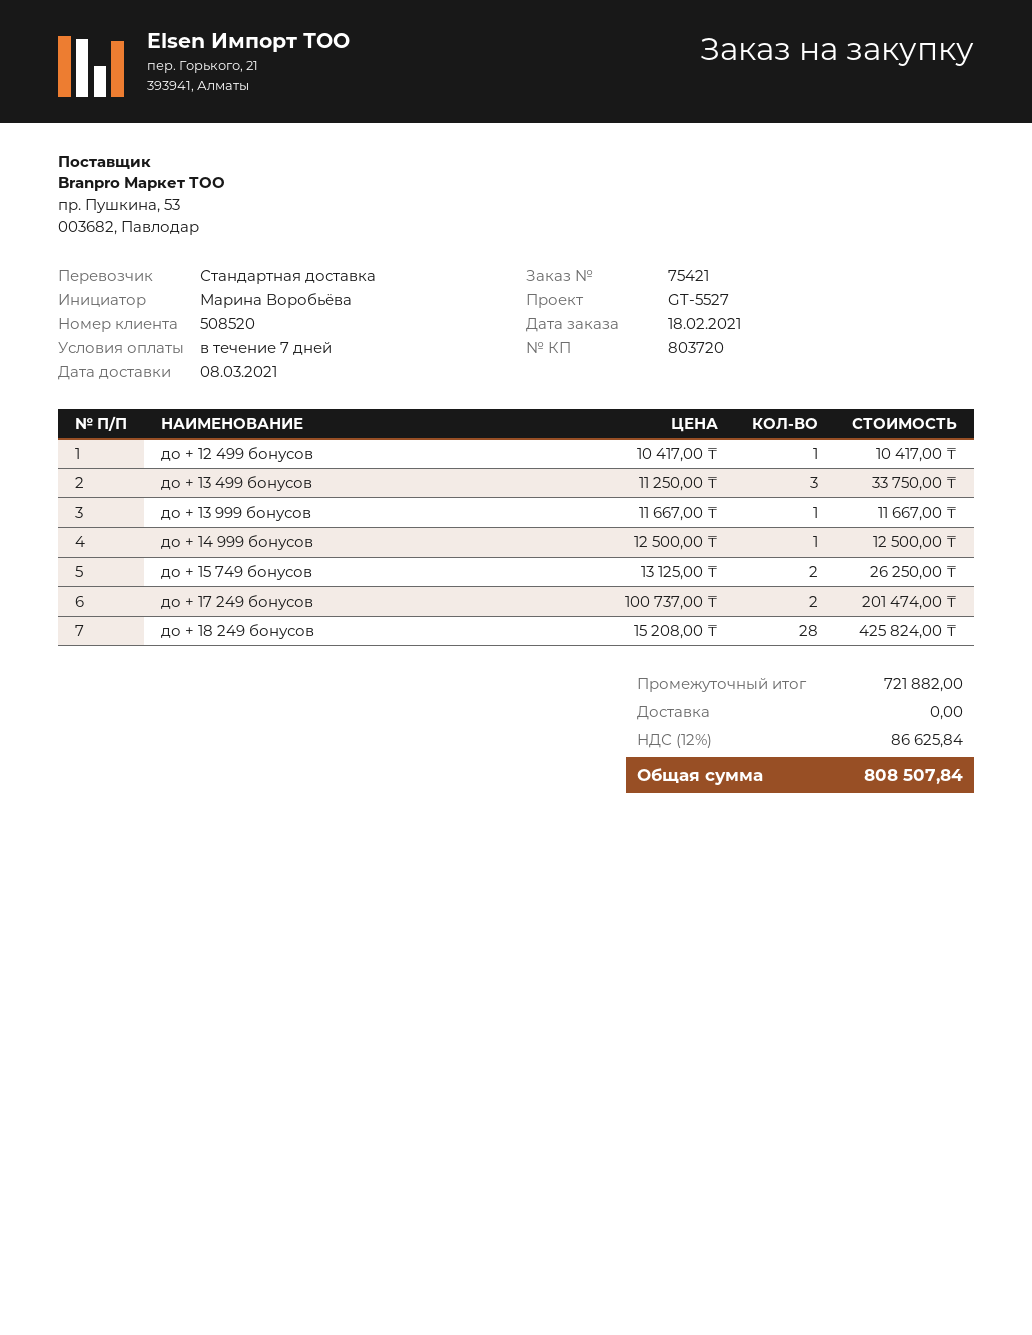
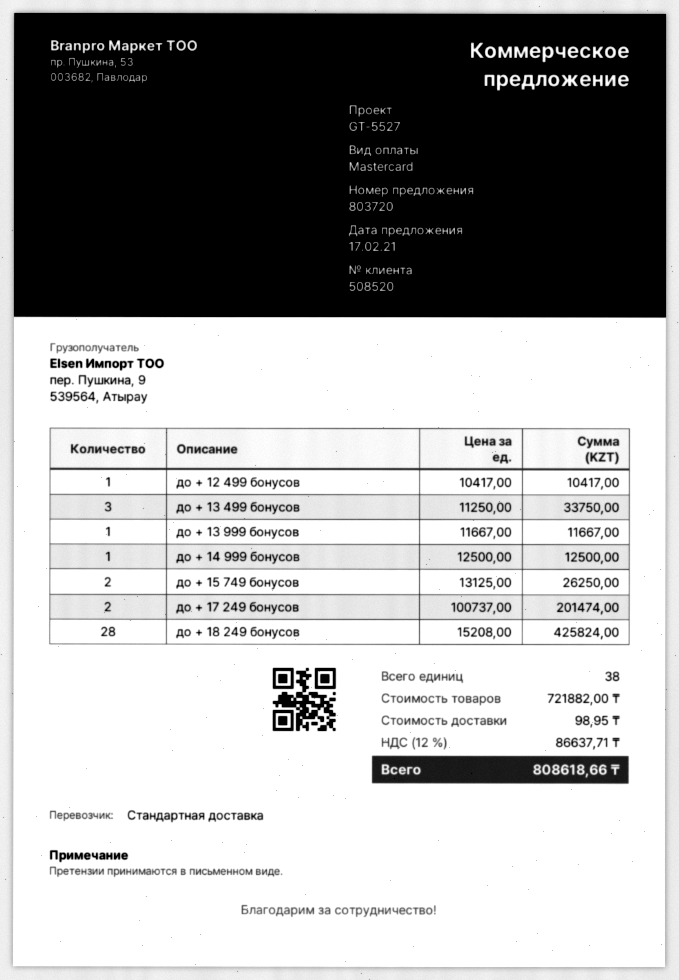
shipping: 0.00 -> 98.95
tax: 12% = 86625.84 -> 12% = 86637.71
total: 808507.84 -> 808618.66

